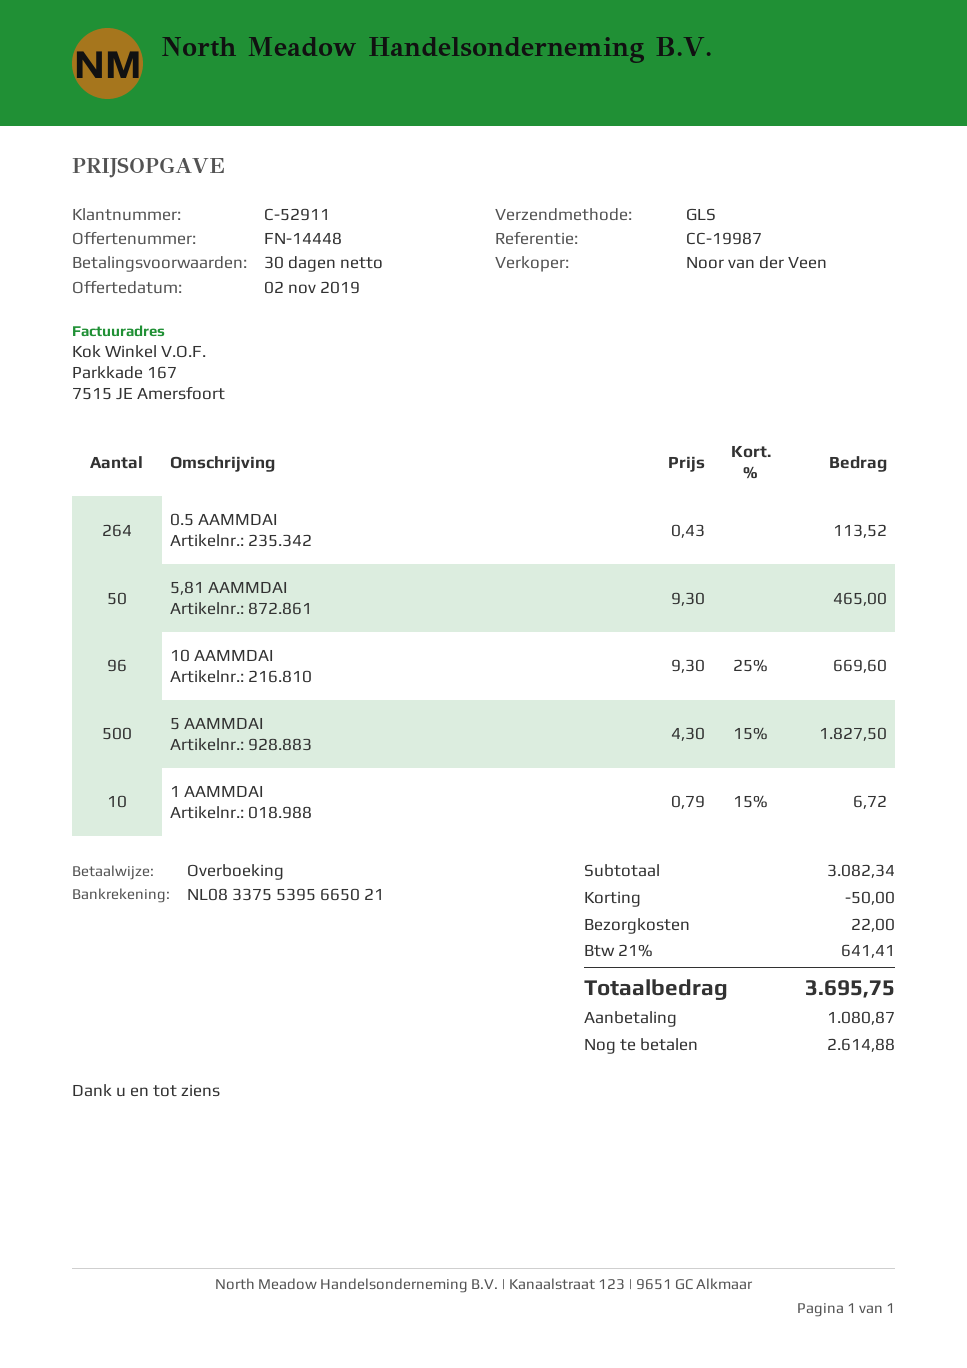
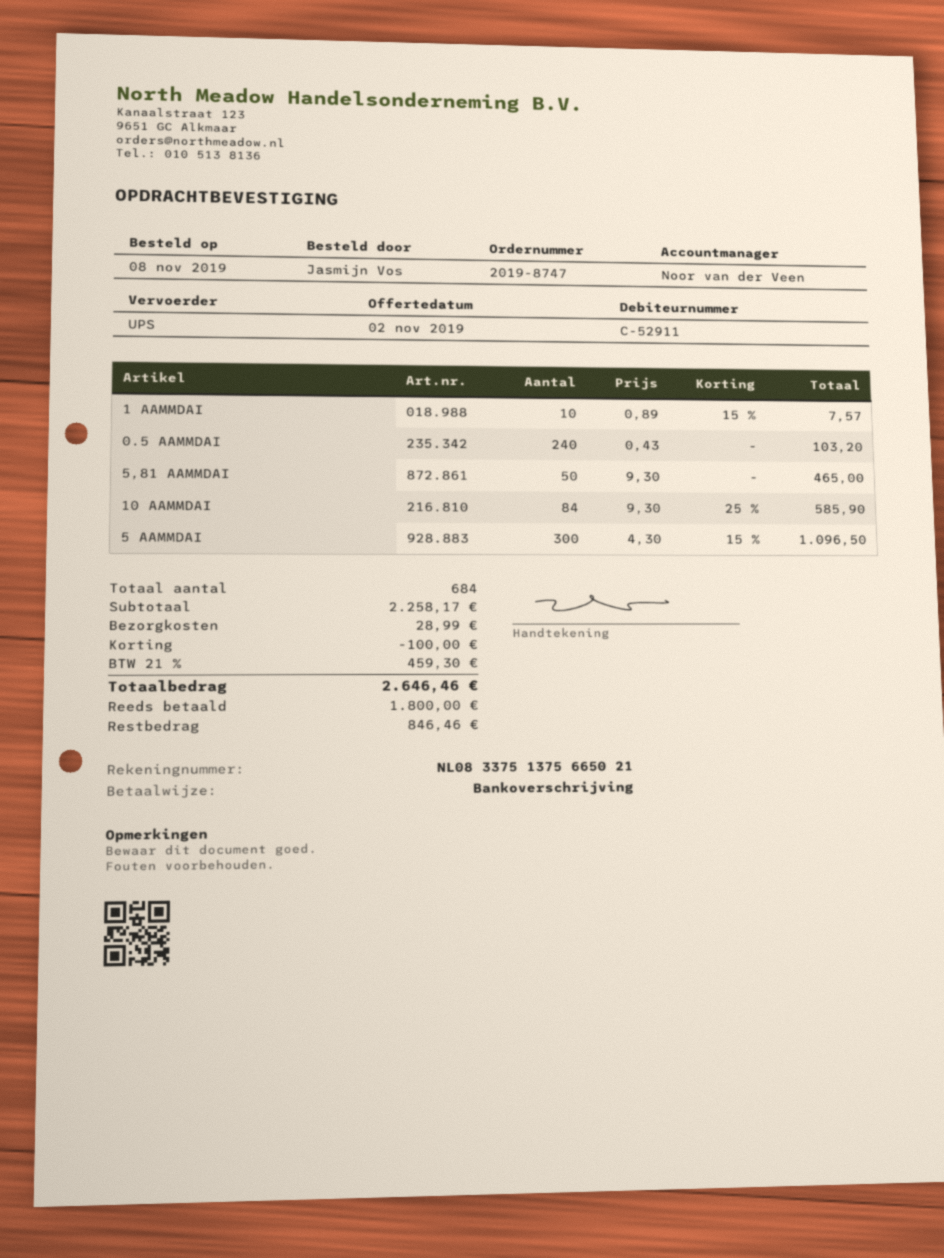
bank account: NL0833755395665021 -> NL0833751375665021
shipping method: GLS -> UPS
0.5 AAMMDAI: 264 x 0.43 = 113.52 -> 240 x 0.43 = 103.20
10 AAMMDAI: 96 x 9.30 - 25% = 669.60 -> 84 x 9.30 - 25% = 585.90
5 AAMMDAI: 500 x 4.30 - 15% = 1827.50 -> 300 x 4.30 - 15% = 1096.50
1 AAMMDAI: 10 x 0.79 - 15% = 6.72 -> 10 x 0.89 - 15% = 7.57
subtotal: 3082.34 -> 2258.17
discount: 50.00 -> 100.00
shipping: 22.00 -> 28.99
tax: 21% = 641.41 -> 21% = 459.30
total: 3695.75 -> 2646.46
deposit: 1080.87 -> 1800.00
balance: 2614.88 -> 846.46

